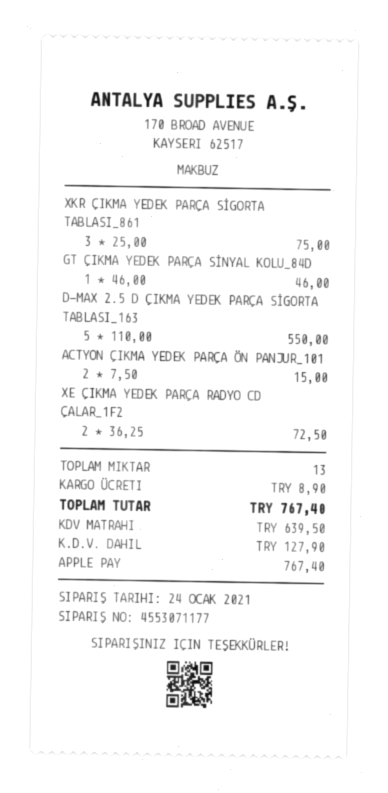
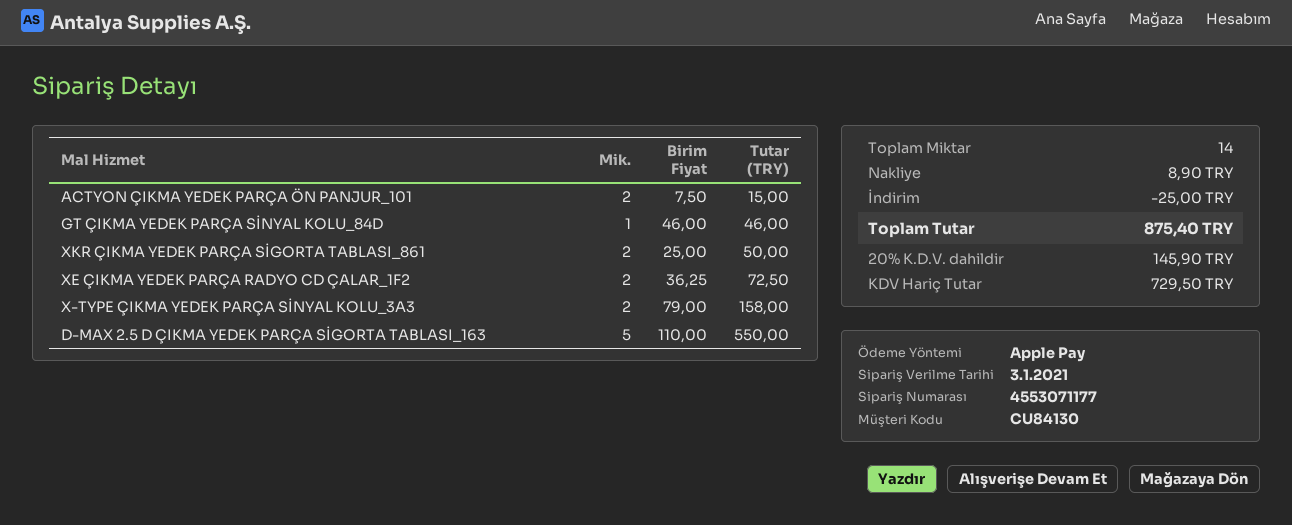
order date: 2021-01-24 -> 2021-01-03
XKR ÇIKMA YEDEK PARÇA SİGORTA TABLASI_861: 3 x 25.00 = 75.00 -> 2 x 25.00 = 50.00
X-TYPE ÇIKMA YEDEK PARÇA SİNYAL KOLU_3A3: none -> 2 x 79.00 = 158.00
total quantity: 13 -> 14
discount: none -> 25.00
net: 639.50 -> 729.50
tax: 127.90 -> 145.90
total: 767.40 -> 875.40

